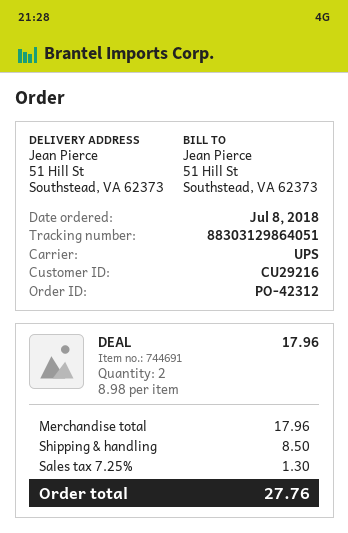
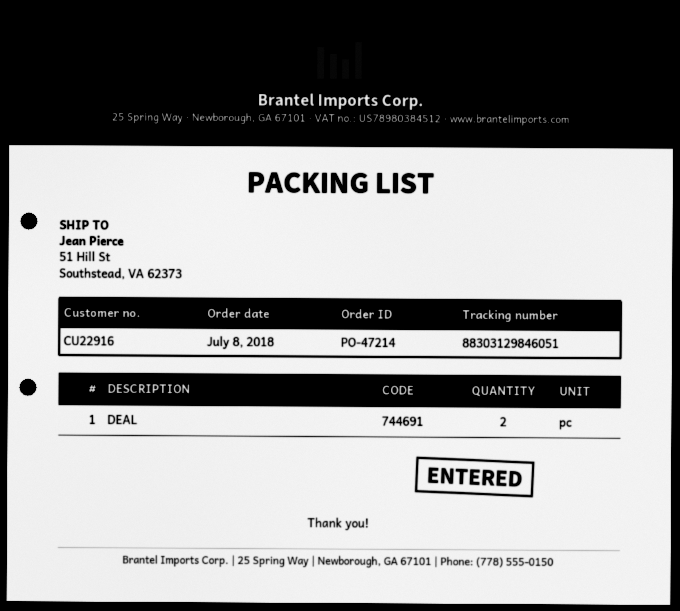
order number: PO-42312 -> PO-47214
customer number: CU29216 -> CU22916
tracking number: 88303129864051 -> 88303129846051

